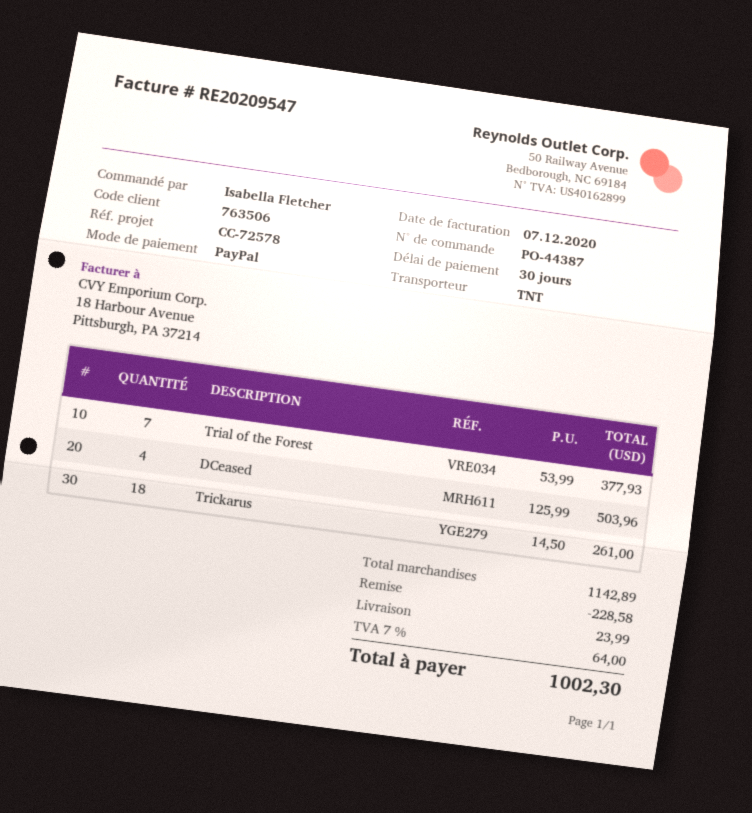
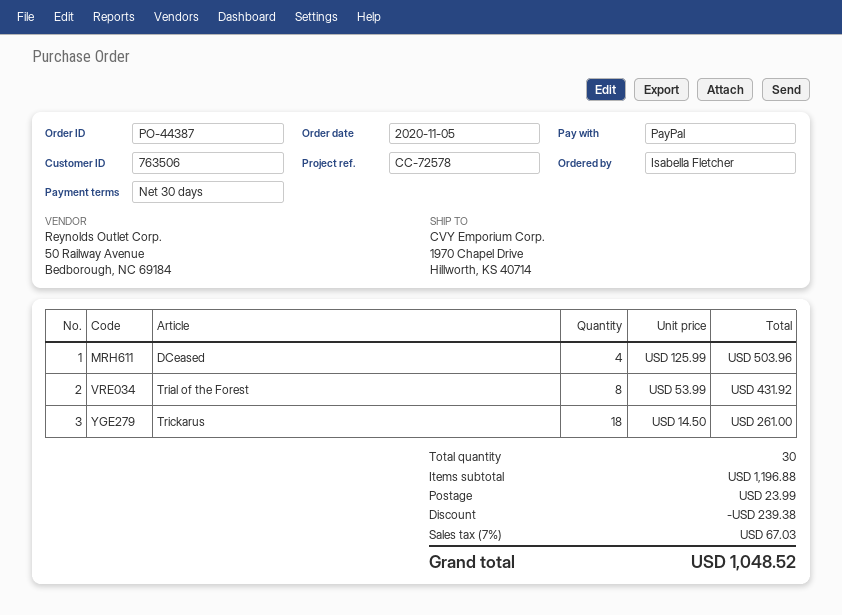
Trial of the Forest: 7 x 53.99 = 377.93 -> 8 x 53.99 = 431.92
subtotal: 1142.89 -> 1196.88
discount: 228.58 -> 239.38
tax: 7% = 64.00 -> 7% = 67.03
total: 1002.30 -> 1048.52

